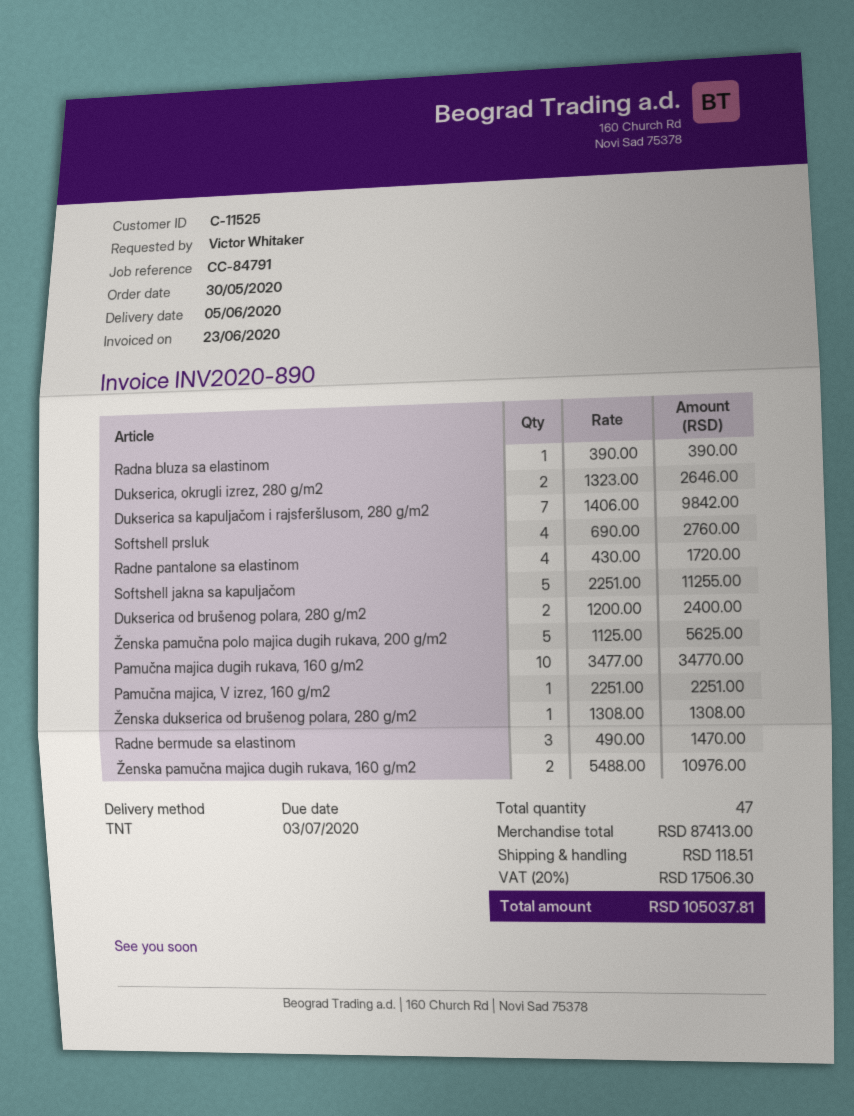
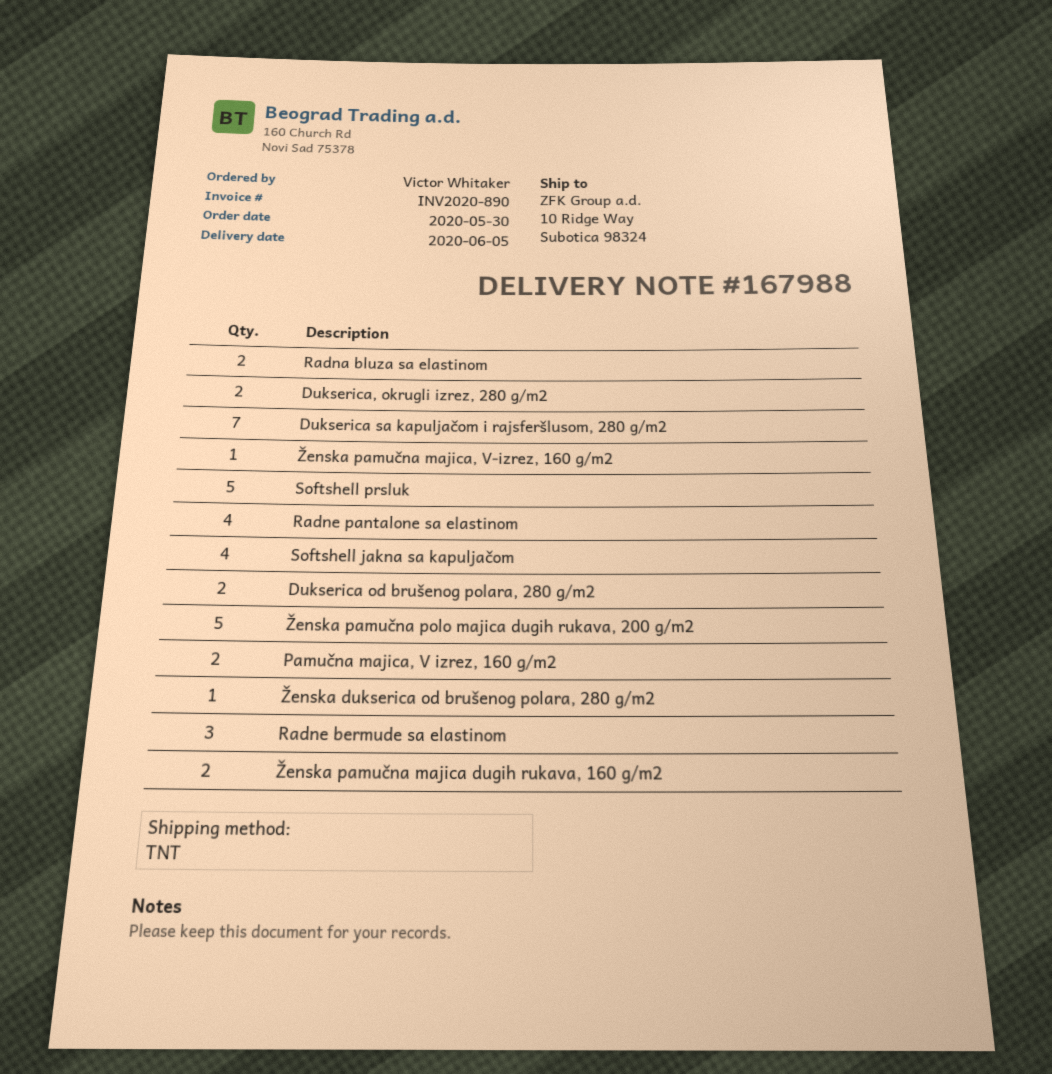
Radna bluza sa elastinom: 1 -> 2
Softshell prsluk: 4 -> 5
Softshell jakna sa kapuljačom: 5 -> 4
Pamučna majica dugih rukava, 160 g/m2: 10 -> none
Pamučna majica, V izrez, 160 g/m2: 1 -> 2
Ženska pamučna majica, V-izrez, 160 g/m2: none -> 1

